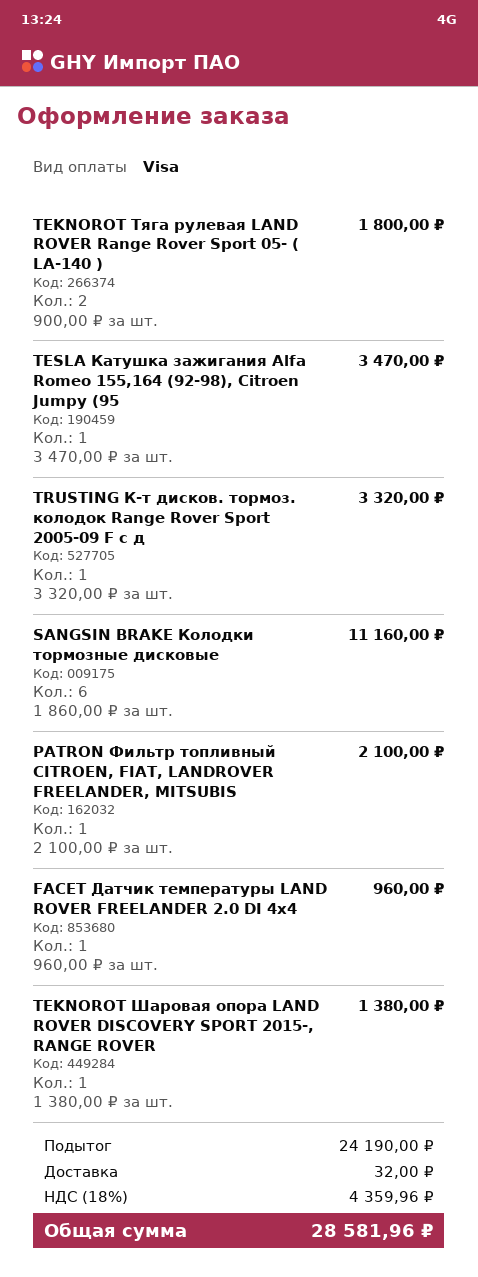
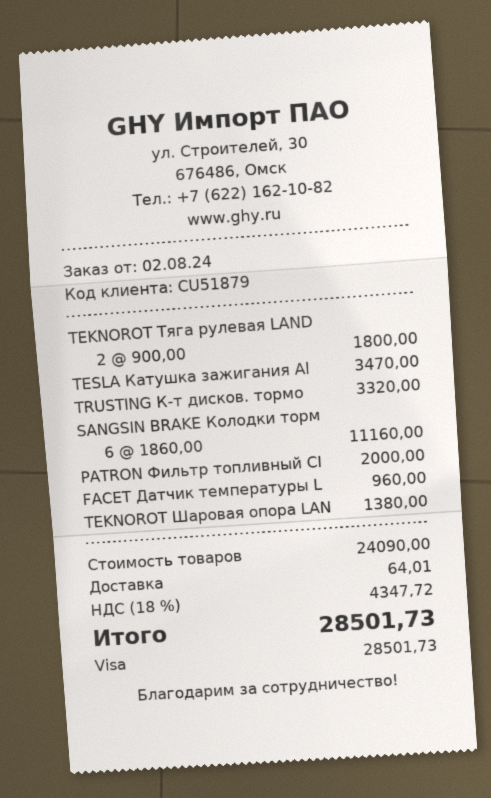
PATRON Фильтр топливный CITROEN, FIAT, LANDROVER FREELANDER, MITSUBIS: 1 x 2100.00 = 2100.00 -> 1 x 2000.00 = 2000.00
subtotal: 24190.00 -> 24090.00
shipping: 32.00 -> 64.01
tax: 18% = 4359.96 -> 18% = 4347.72
total: 28581.96 -> 28501.73

